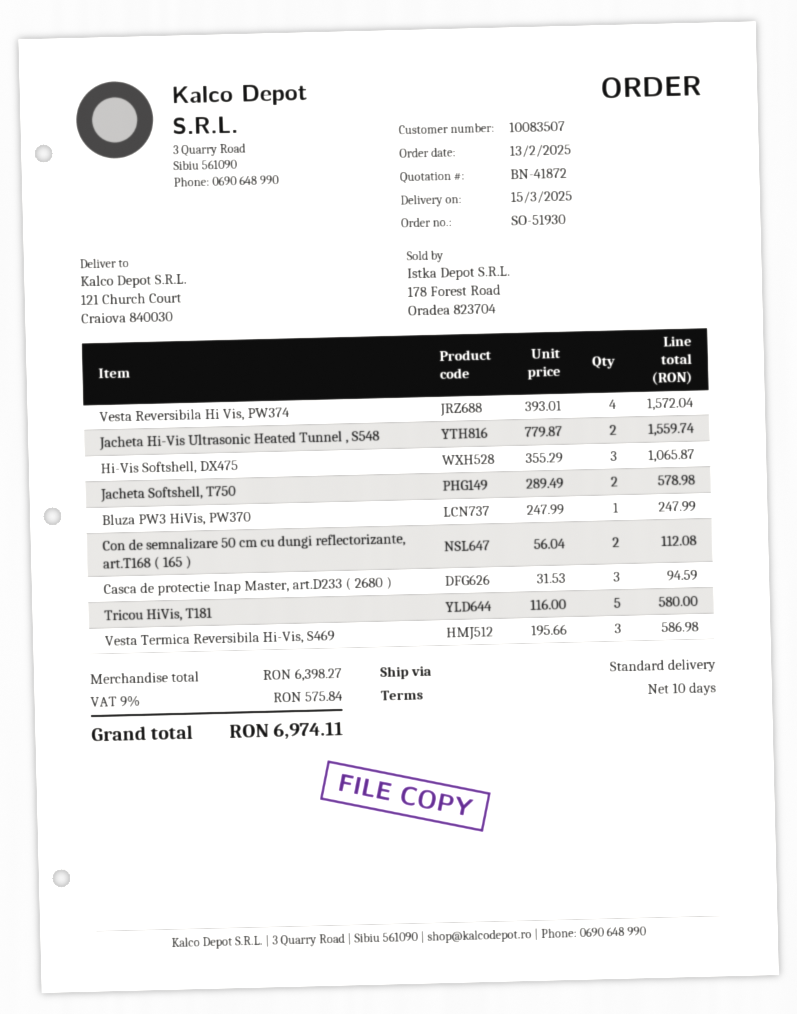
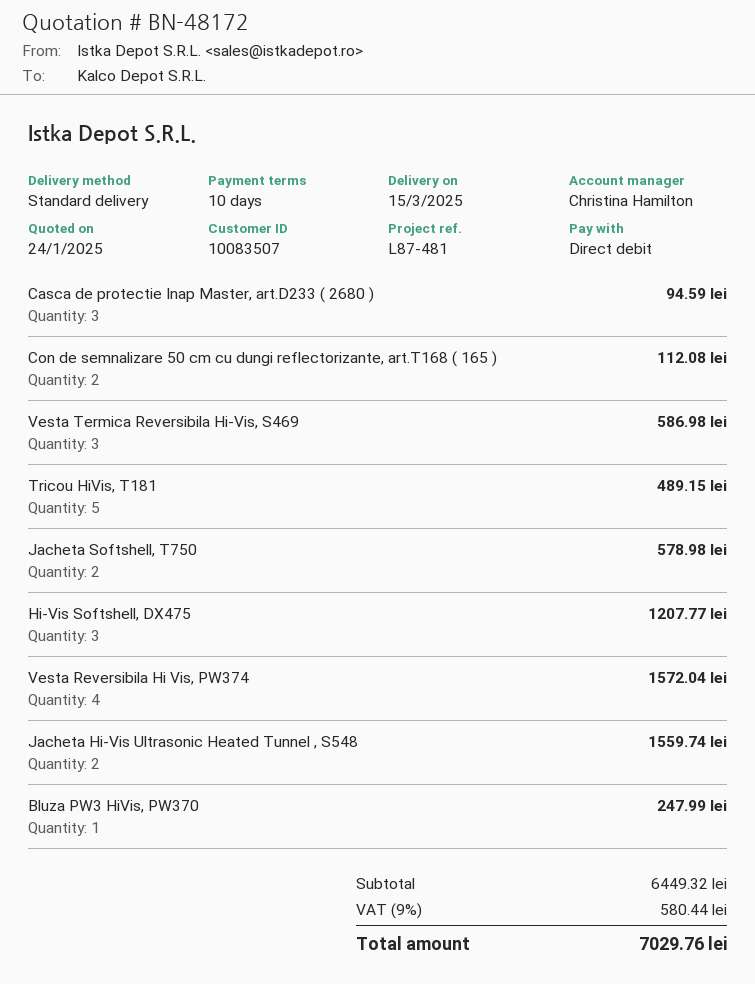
quote number: BN-41872 -> BN-48172
Hi-Vis Softshell, DX475: 3 for 1065.87 -> 3 for 1207.77
Tricou HiVis, T181: 5 for 580.00 -> 5 for 489.15
subtotal: 6398.27 -> 6449.32
tax: 9% = 575.84 -> 9% = 580.44
total: 6974.11 -> 7029.76

